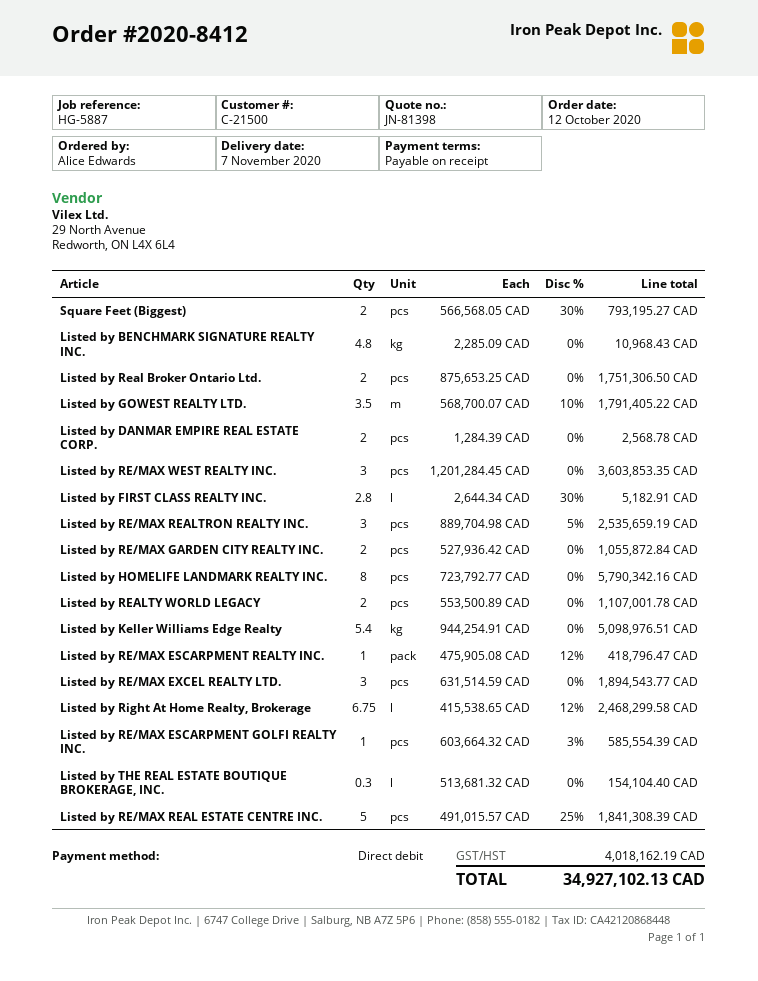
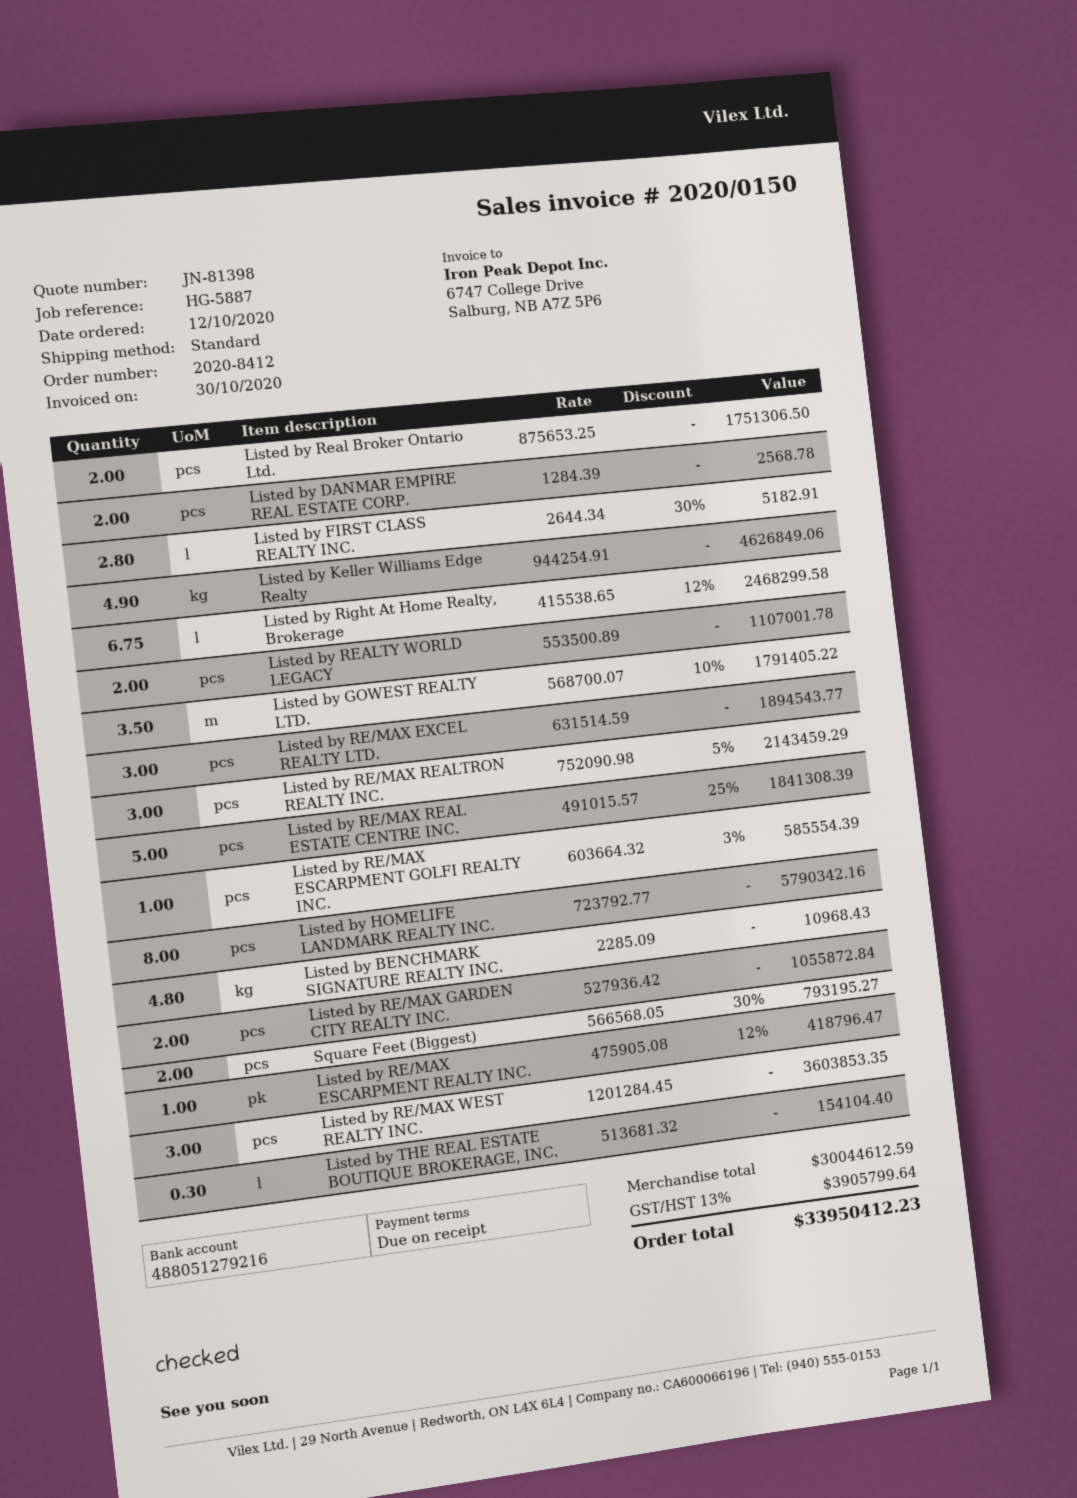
Listed by RE/MAX REALTRON REALTY INC.: 3 x 889704.98 - 5% = 2535659.19 -> 3 x 752090.98 - 5% = 2143459.29
Listed by Keller Williams Edge Realty: 5.4 x 944254.91 = 5098976.51 -> 4.9 x 944254.91 = 4626849.06
tax: 4018162.19 -> 3905799.64
total: 34927102.13 -> 33950412.23

